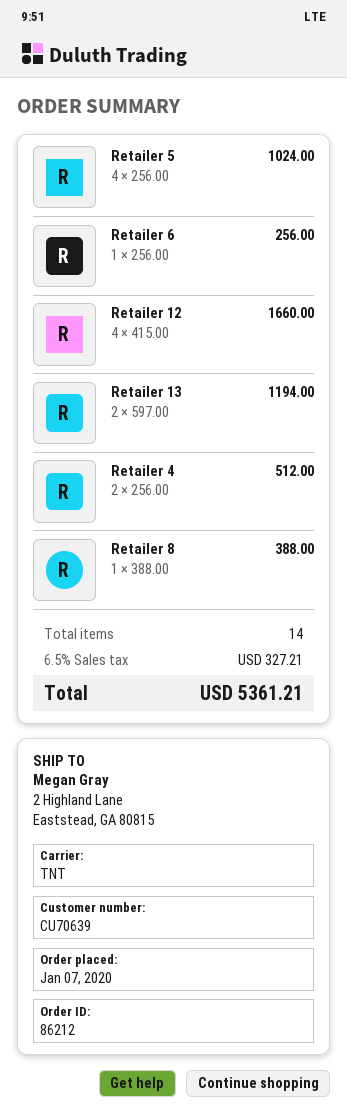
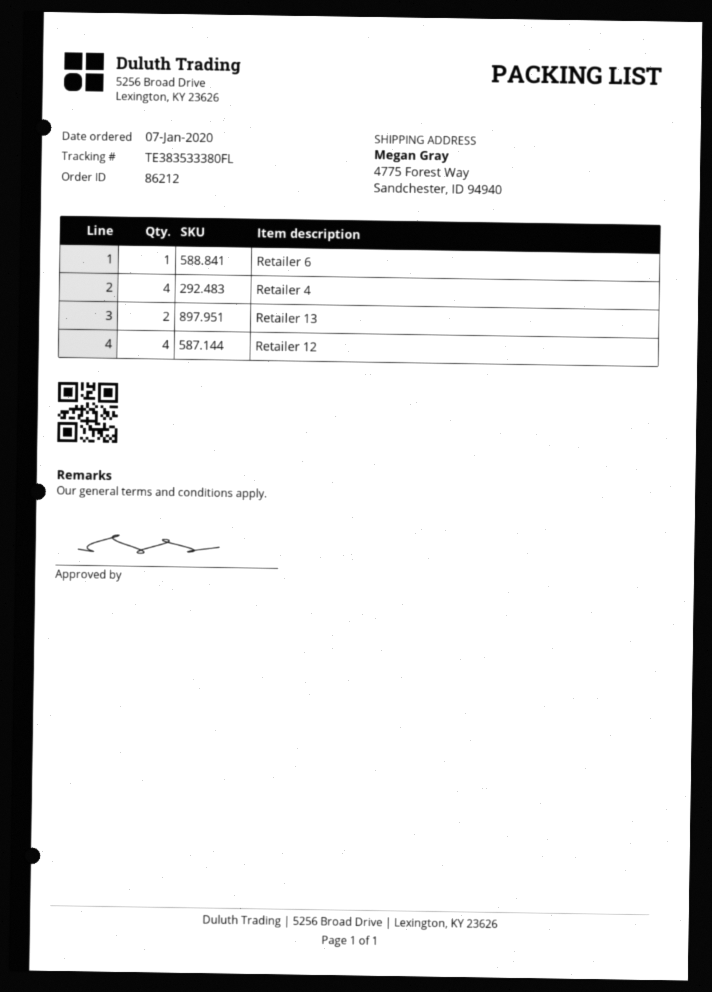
ship to: 2 Highland Lane, Eaststead, GA 80815 -> 4775 Forest Way, Sandchester, ID 94940
Retailer 5: 4 -> none
Retailer 4: 2 -> 4
Retailer 8: 1 -> none

